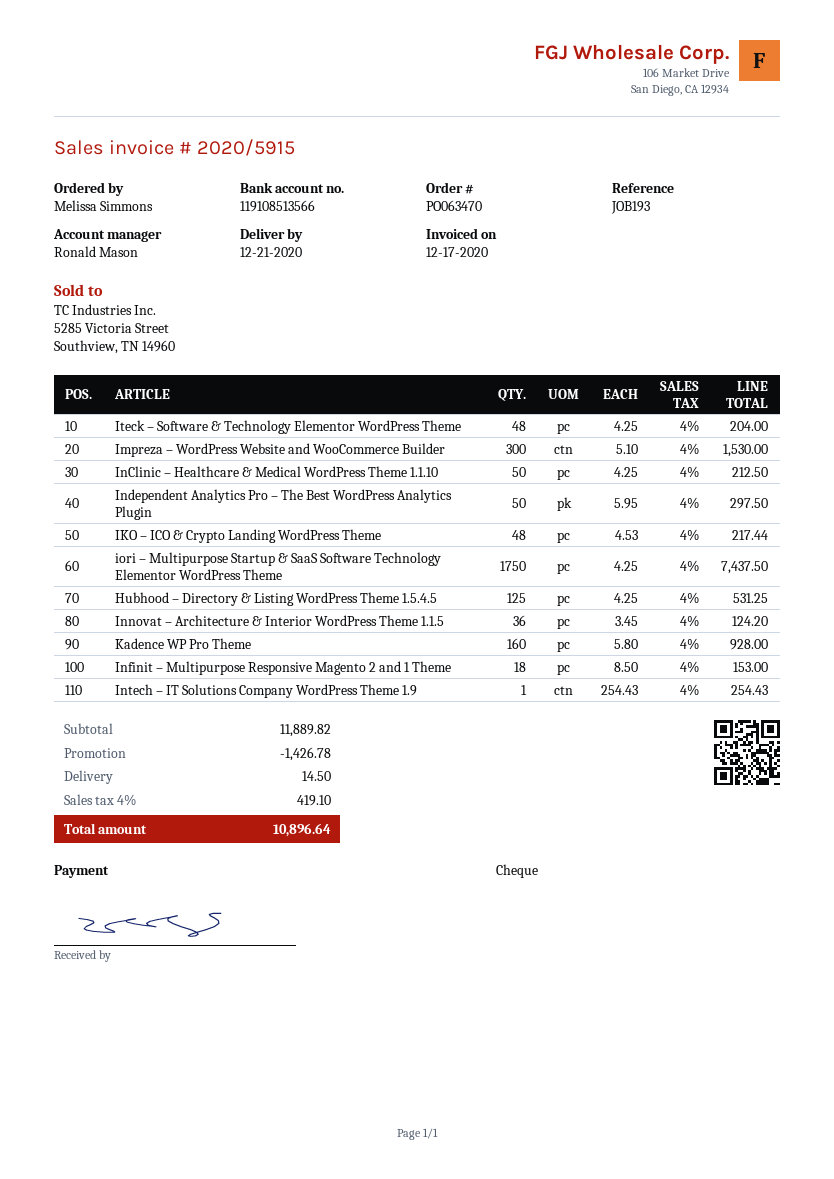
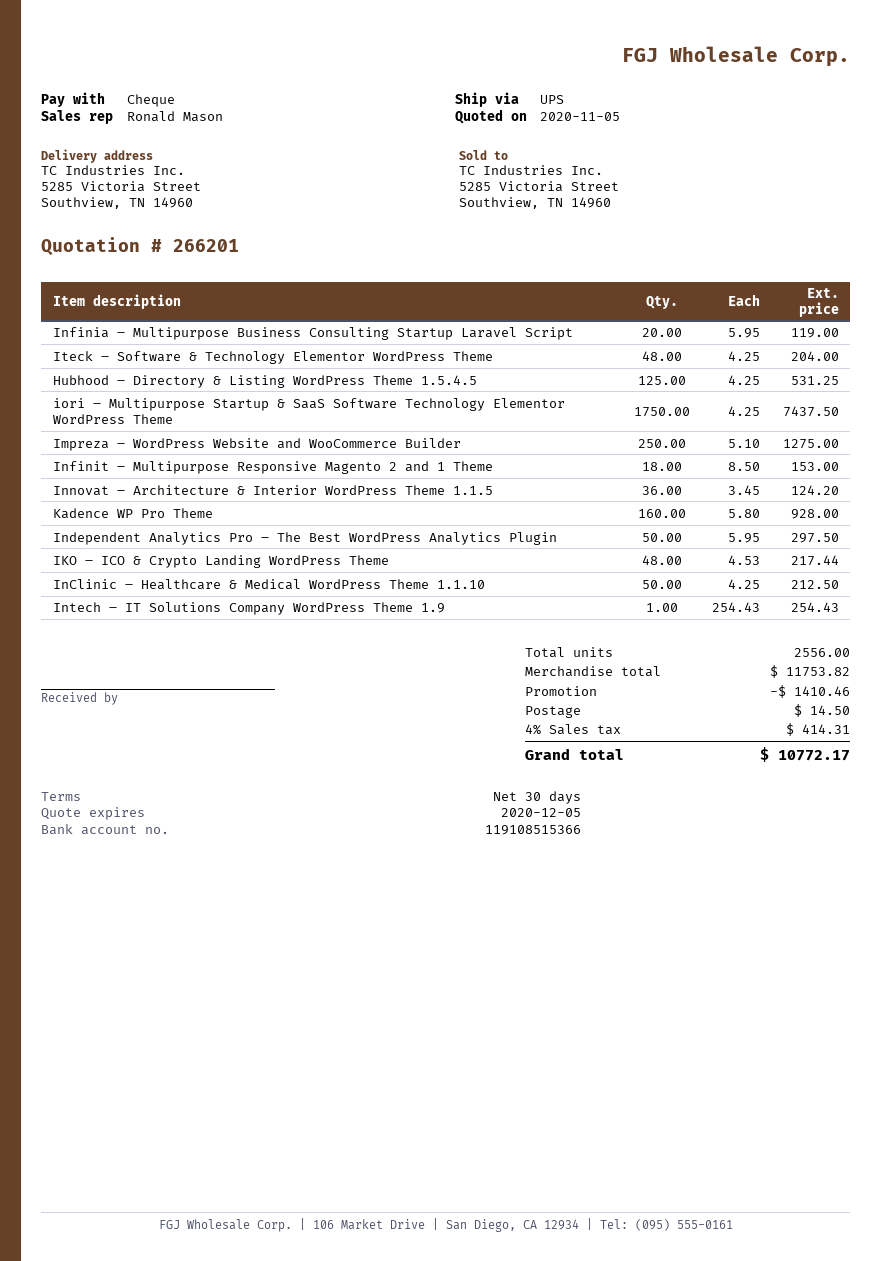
bank account: 119108513566 -> 119108515366
Impreza – WordPress Website and WooCommerce Builder: 300 x 5.10 = 1530.00 -> 250 x 5.10 = 1275.00
Infinia – Multipurpose Business Consulting Startup Laravel Script: none -> 20 x 5.95 = 119.00
subtotal: 11889.82 -> 11753.82
discount: 1426.78 -> 1410.46
tax: 4% = 419.10 -> 4% = 414.31
total: 10896.64 -> 10772.17

